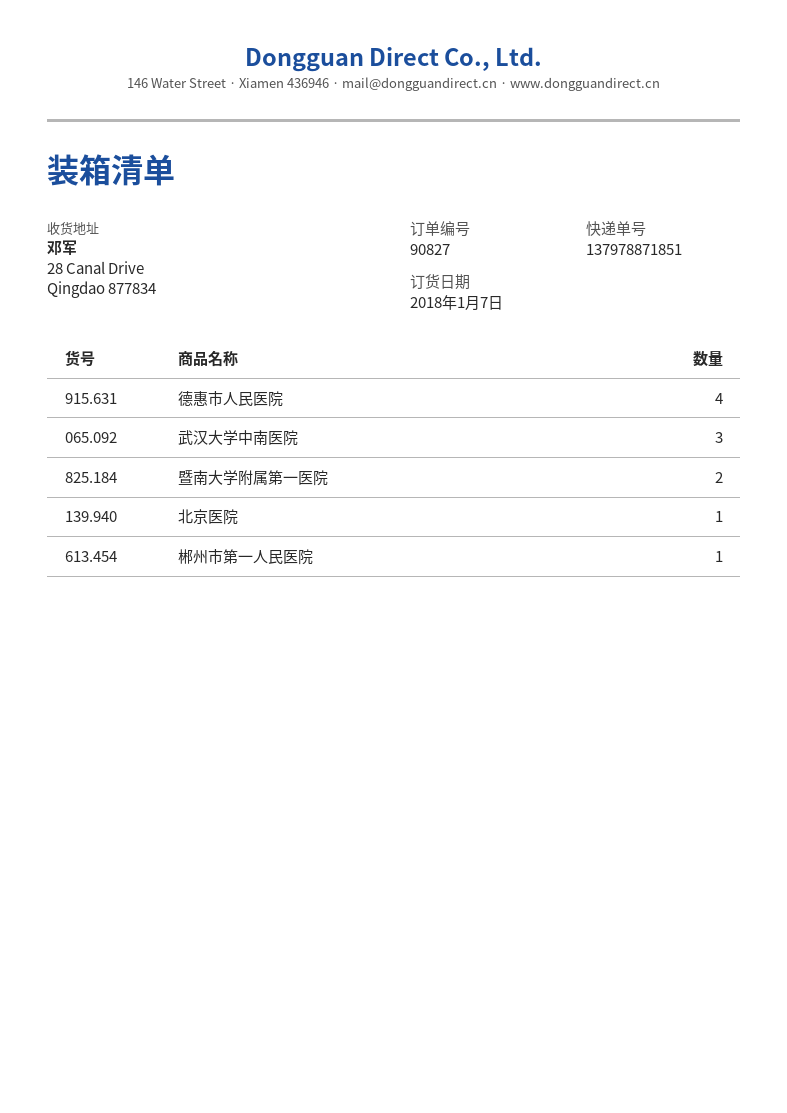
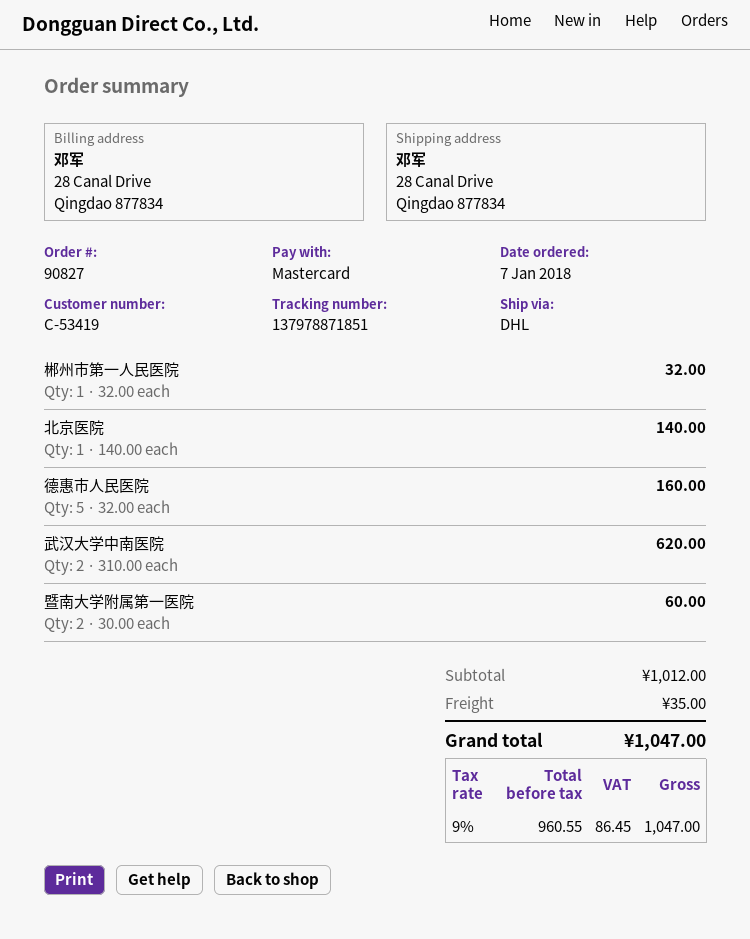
德惠市人民医院: 4 -> 5
武汉大学中南医院: 3 -> 2

